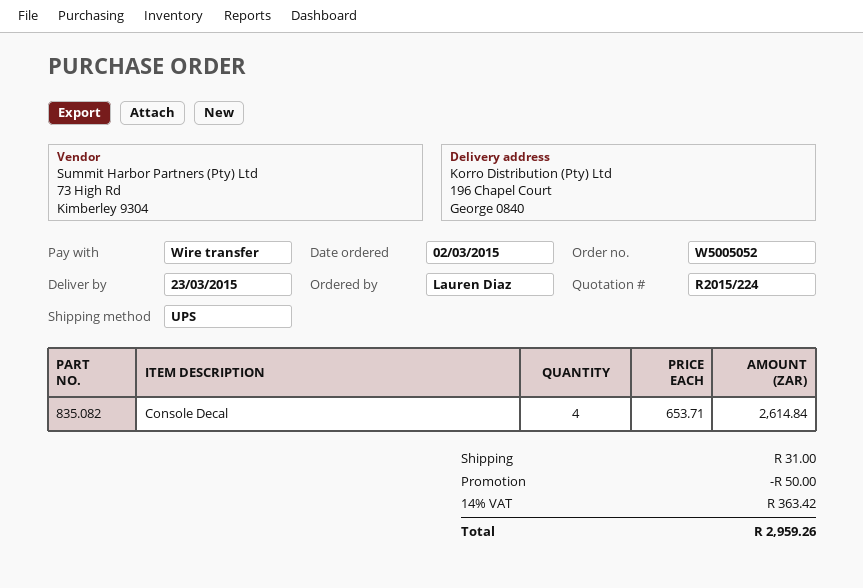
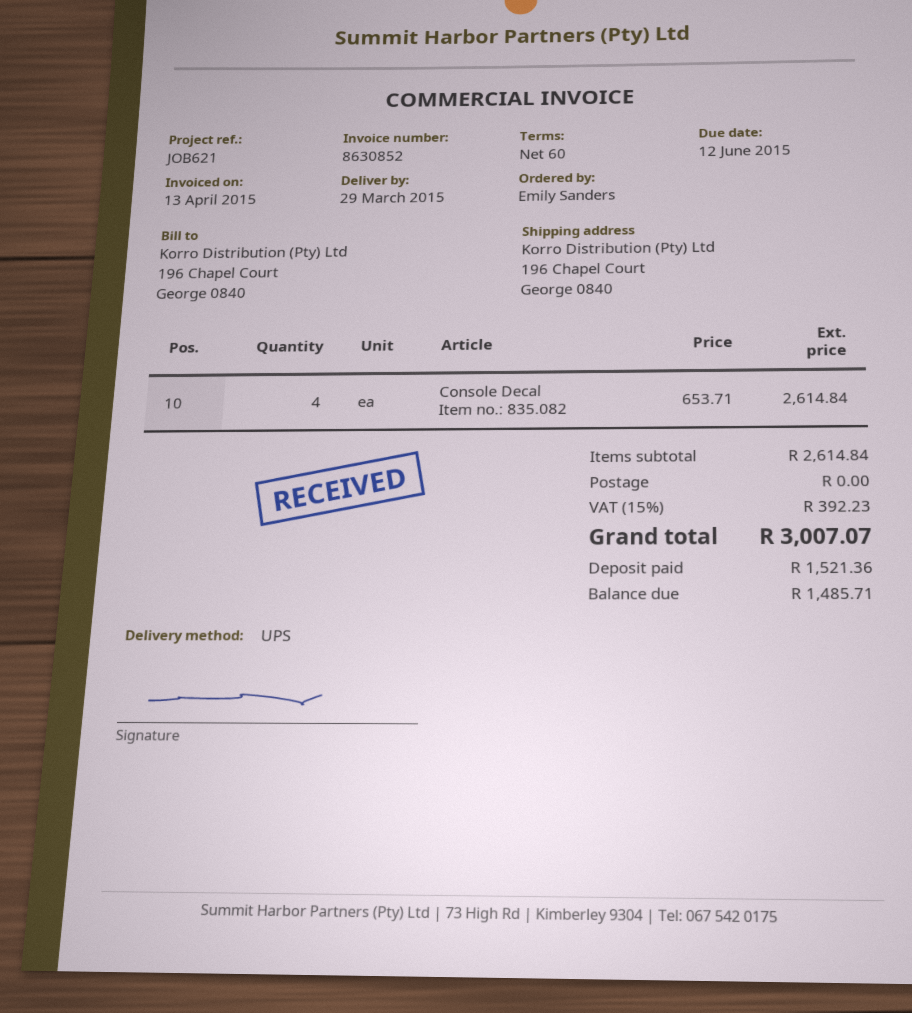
delivery date: 2015-03-23 -> 2015-03-29
ordered by: Lauren Diaz -> Emily Sanders
discount: 50.00 -> none
shipping: 31.00 -> 0.00
tax: 14% = 363.42 -> 15% = 392.23
total: 2959.26 -> 3007.07

